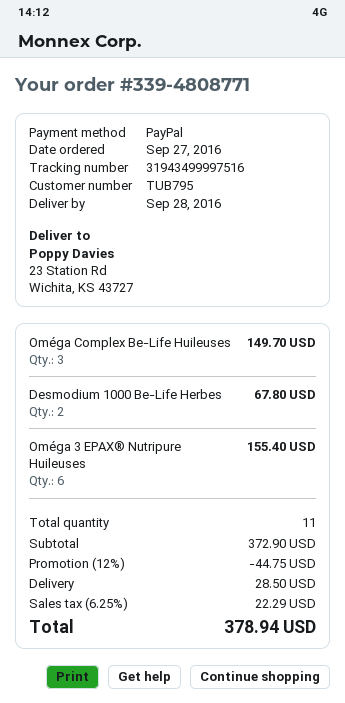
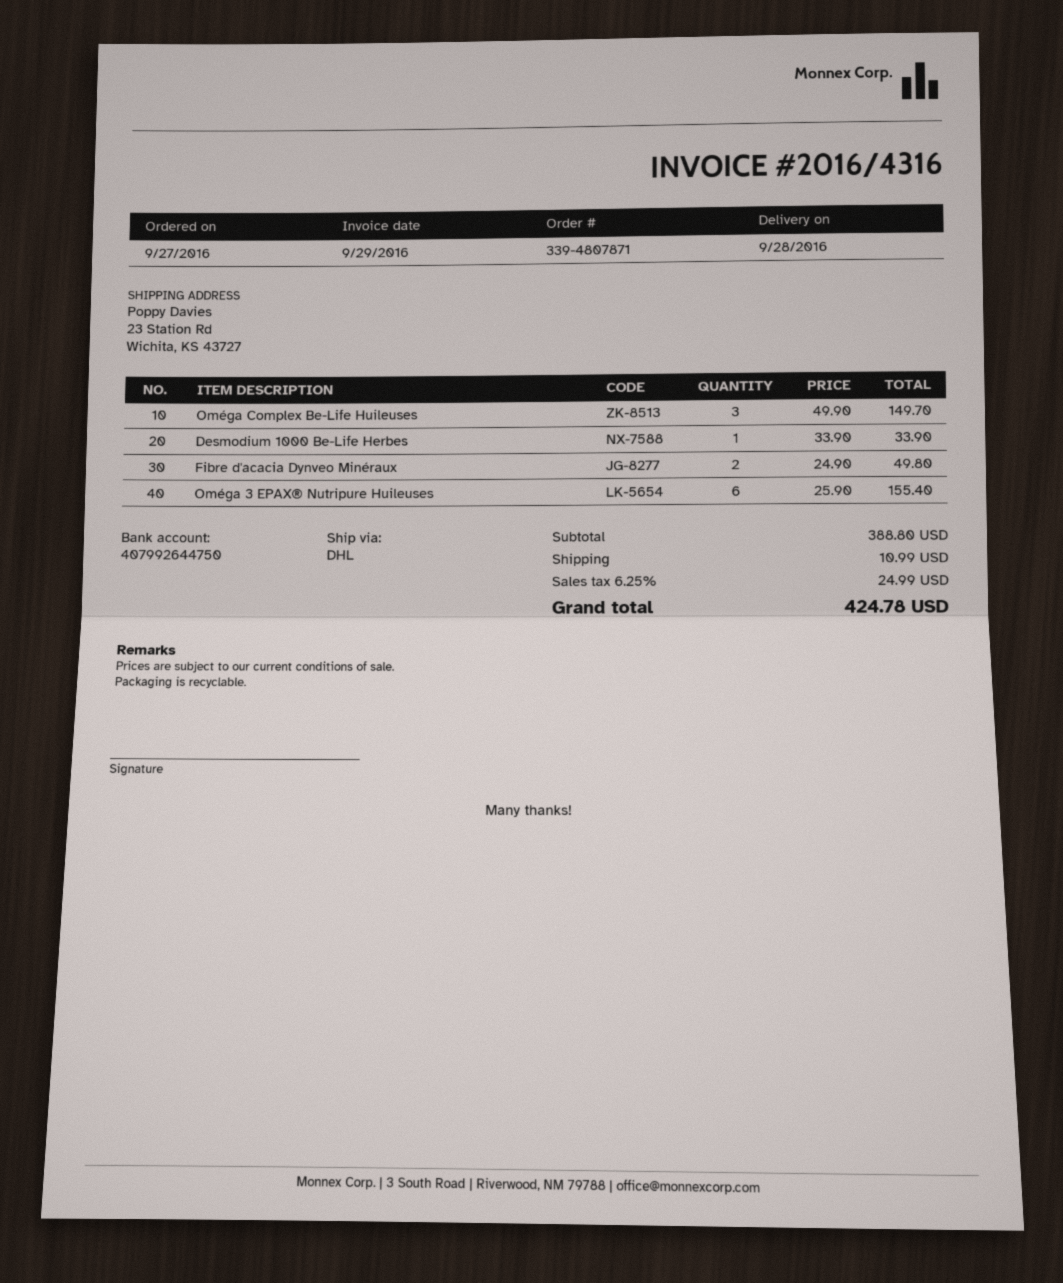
order number: 339-4808771 -> 339-4807871
Desmodium 1000 Be-Life Herbes: 2 for 67.80 -> 1 for 33.90
Fibre d'acacia Dynveo Minéraux: none -> 2 for 49.80
subtotal: 372.90 -> 388.80
discount: 12% = 44.75 -> none
shipping: 28.50 -> 10.99
tax: 6.25% = 22.29 -> 6.25% = 24.99
total: 378.94 -> 424.78

